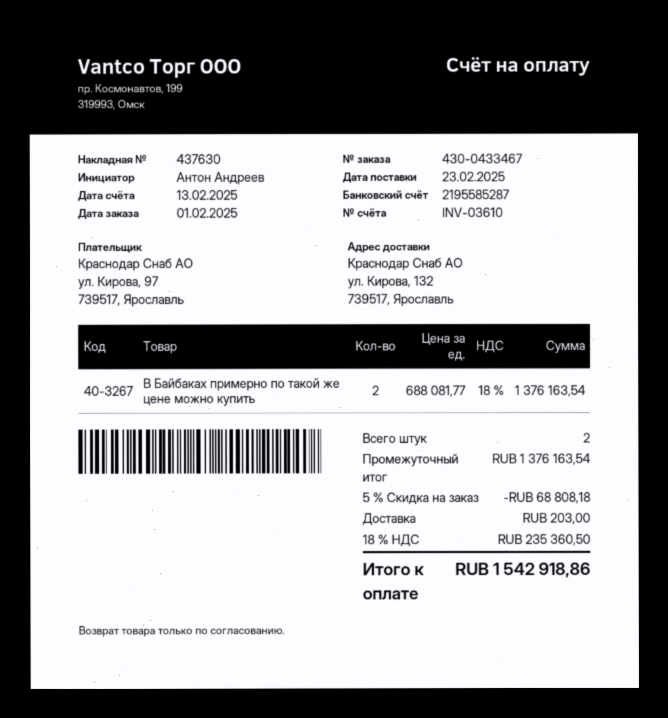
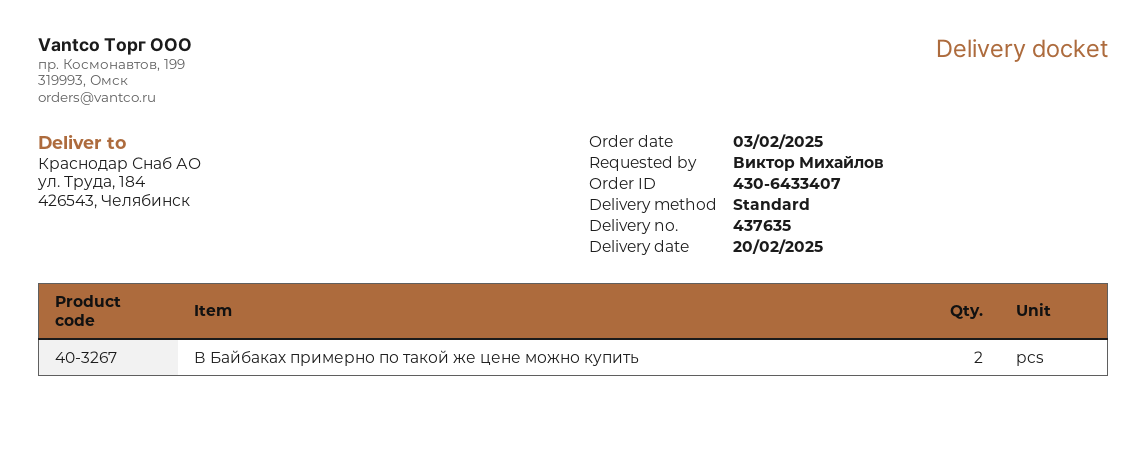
order number: 430-0433467 -> 430-6433407
order date: 2025-02-01 -> 2025-02-03
delivery note number: 437630 -> 437635
delivery date: 2025-02-23 -> 2025-02-20
ordered by: Антон Андреев -> Виктор Михайлов
ship to: ул. Кирова, 132, 739517, Ярославль -> ул. Труда, 184, 426543, Челябинск

